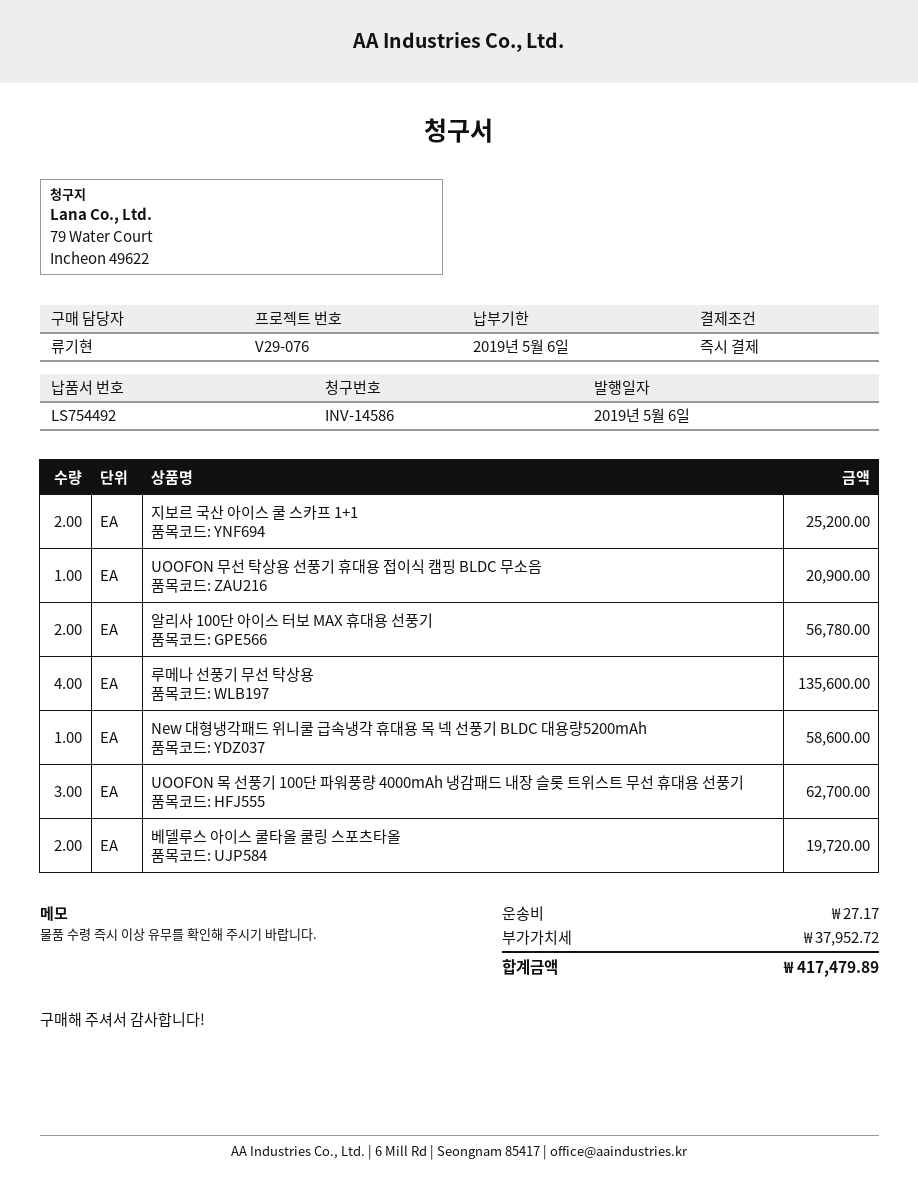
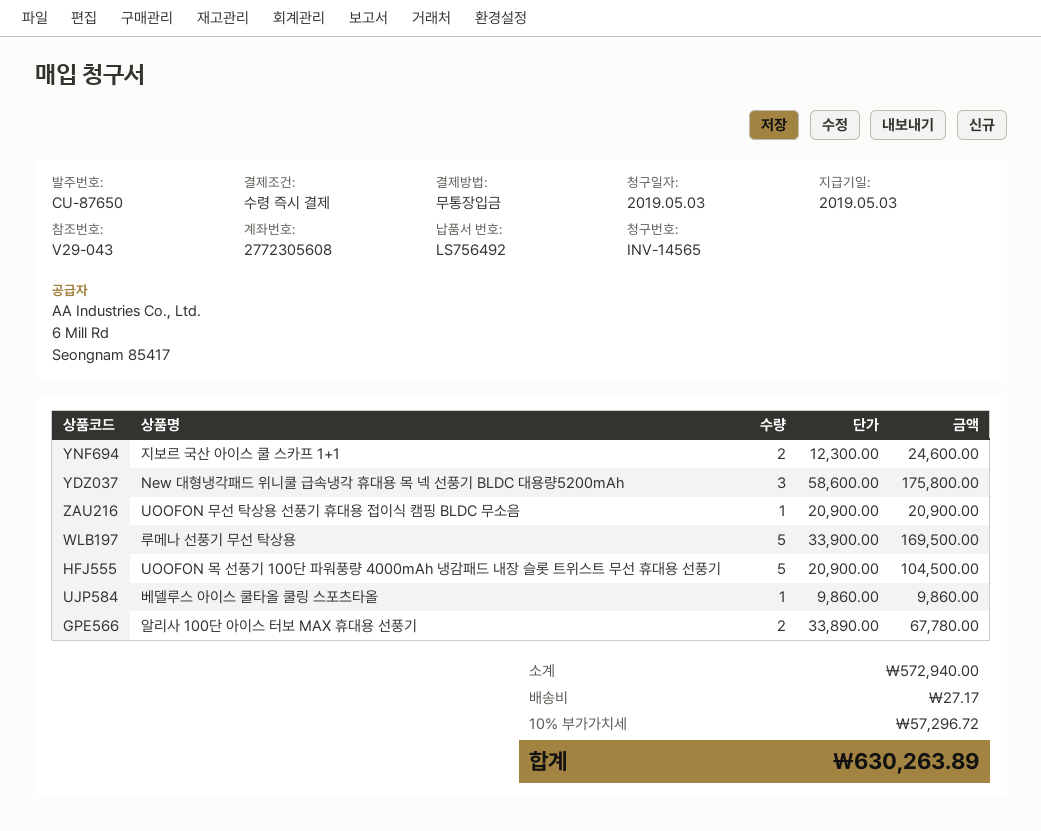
delivery note number: LS754492 -> LS756492
invoice number: INV-14586 -> INV-14565
invoice date: 2019-05-06 -> 2019-05-03
due date: 2019-05-06 -> 2019-05-03
reference: V29-076 -> V29-043
지보르 국산 아이스 쿨 스카프 1+1: 2 for 25200.00 -> 2 for 24600.00
알리사 100단 아이스 터보 MAX 휴대용 선풍기: 2 for 56780.00 -> 2 for 67780.00
루메나 선풍기 무선 탁상용: 4 for 135600.00 -> 5 for 169500.00
New 대형냉각패드 위니쿨 급속냉각 휴대용 목 넥 선풍기 BLDC 대용량5200mAh: 1 for 58600.00 -> 3 for 175800.00
UOOFON 목 선풍기 100단 파워풍량 4000mAh 냉감패드 내장 슬롯 트위스트 무선 휴대용 선풍기: 3 for 62700.00 -> 5 for 104500.00
베델루스 아이스 쿨타올 쿨링 스포츠타올: 2 for 19720.00 -> 1 for 9860.00
tax: 37952.72 -> 57296.72
total: 417479.89 -> 630263.89

